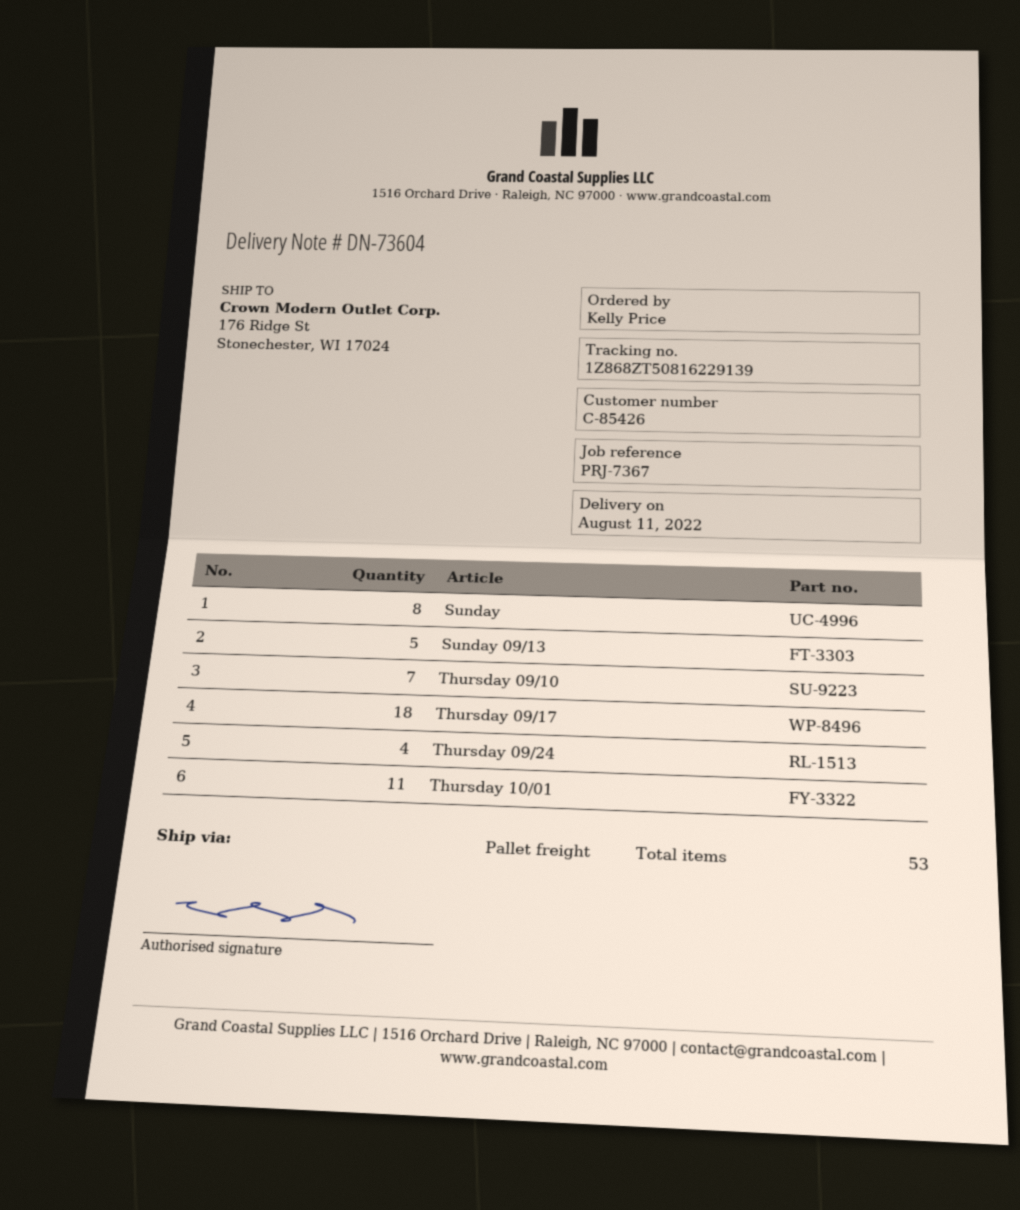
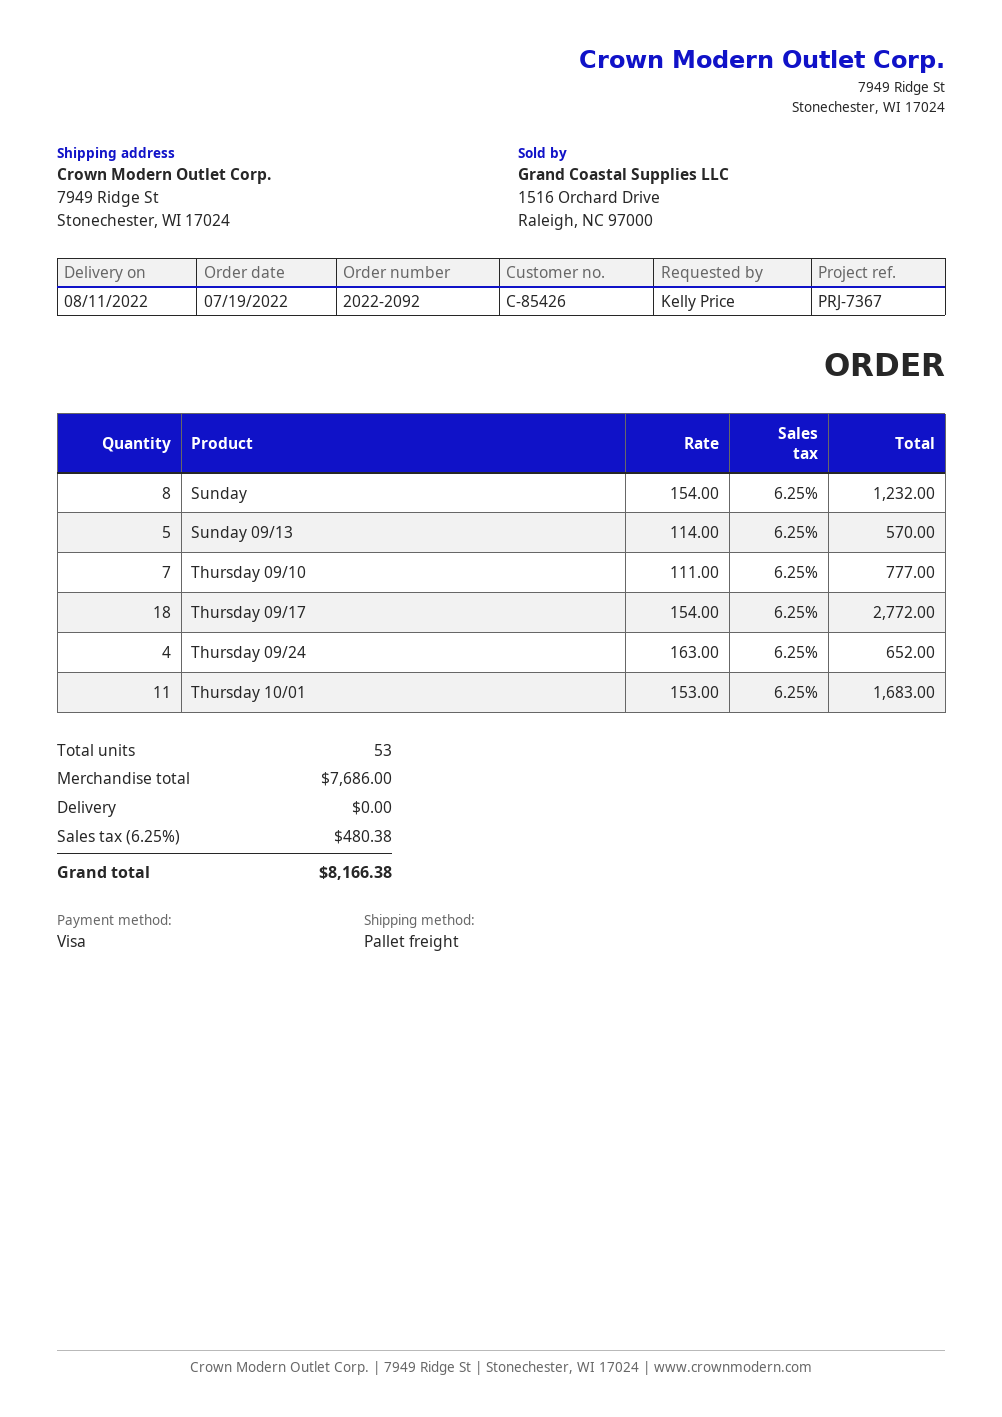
ship to: 176 Ridge St, Stonechester, WI 17024 -> 7949 Ridge St, Stonechester, WI 17024

